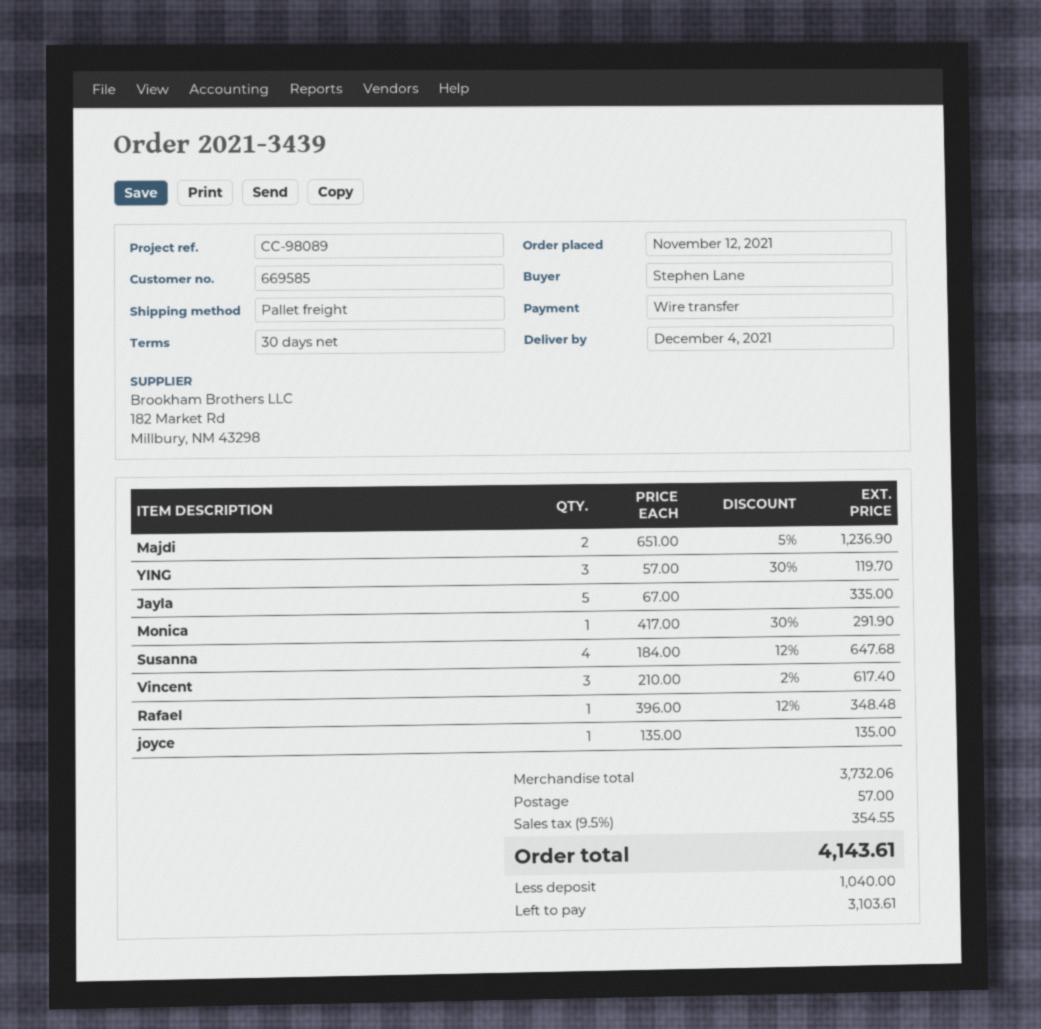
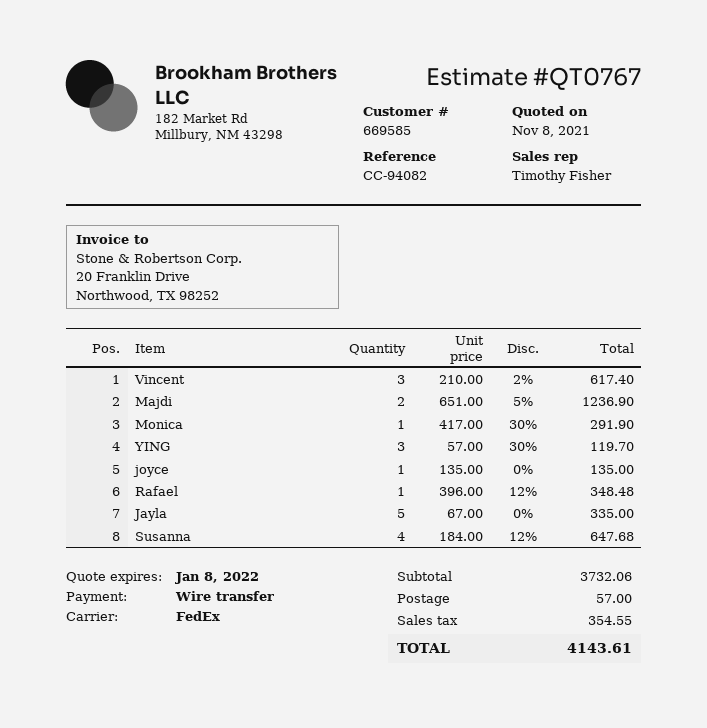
reference: CC-98089 -> CC-94082
shipping method: pallet freight -> FedEx

